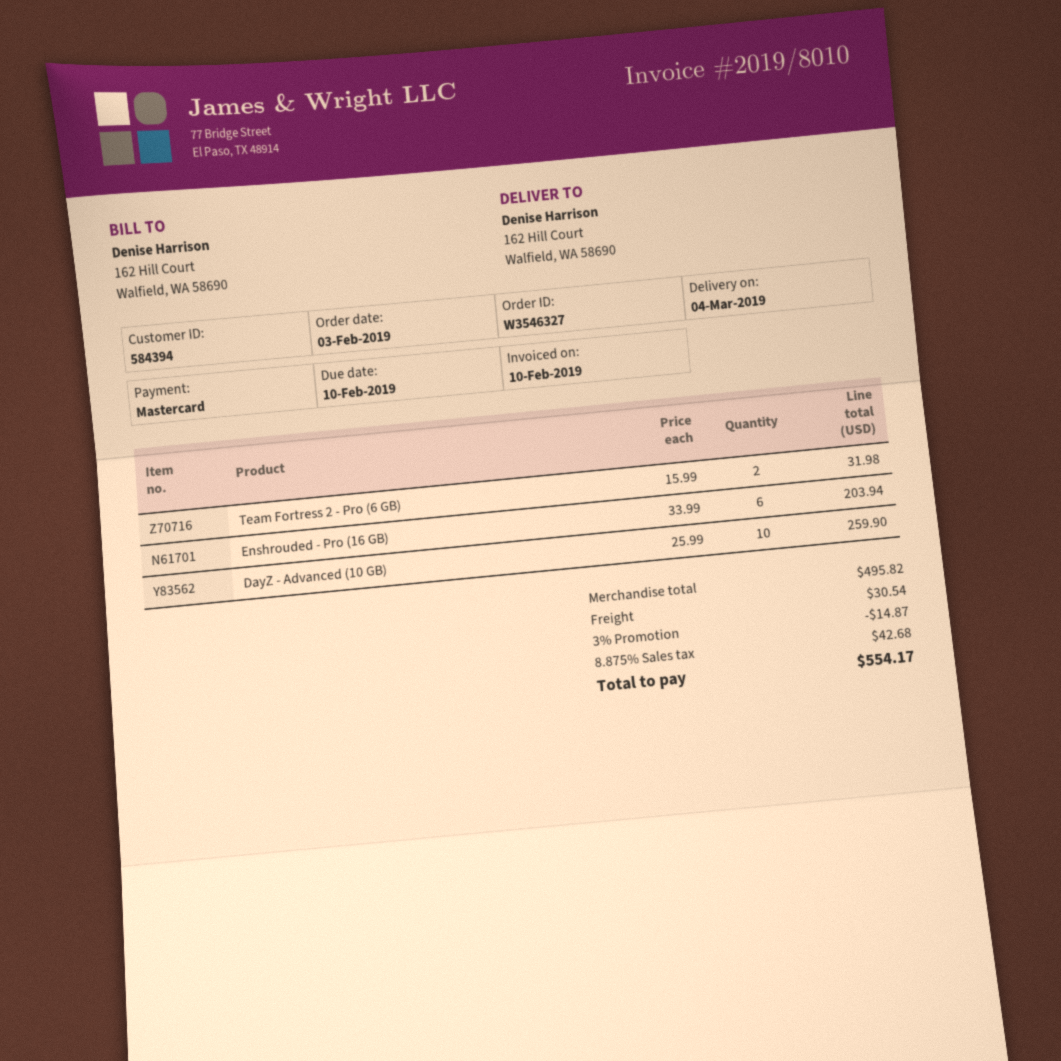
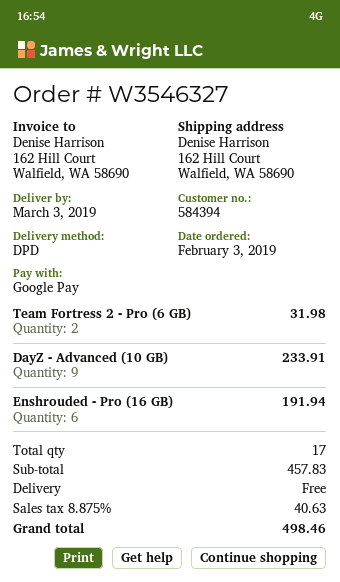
delivery date: 2019-03-04 -> 2019-03-03
payment method: Mastercard -> Google Pay
Enshrouded - Pro (16 GB): 6 for 203.94 -> 6 for 191.94
DayZ - Advanced (10 GB): 10 for 259.90 -> 9 for 233.91
subtotal: 495.82 -> 457.83
discount: 3% = 14.87 -> none
shipping: 30.54 -> 0.00
tax: 8.875% = 42.68 -> 8.875% = 40.63
total: 554.17 -> 498.46

